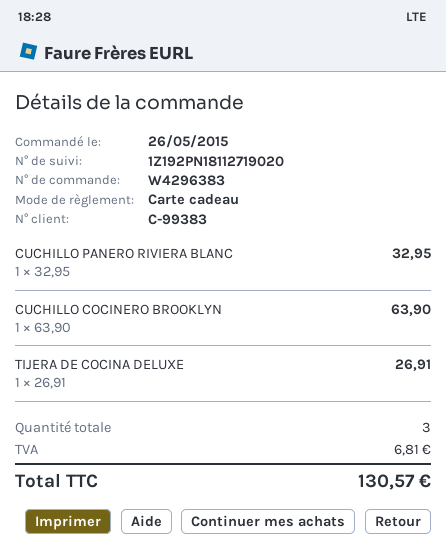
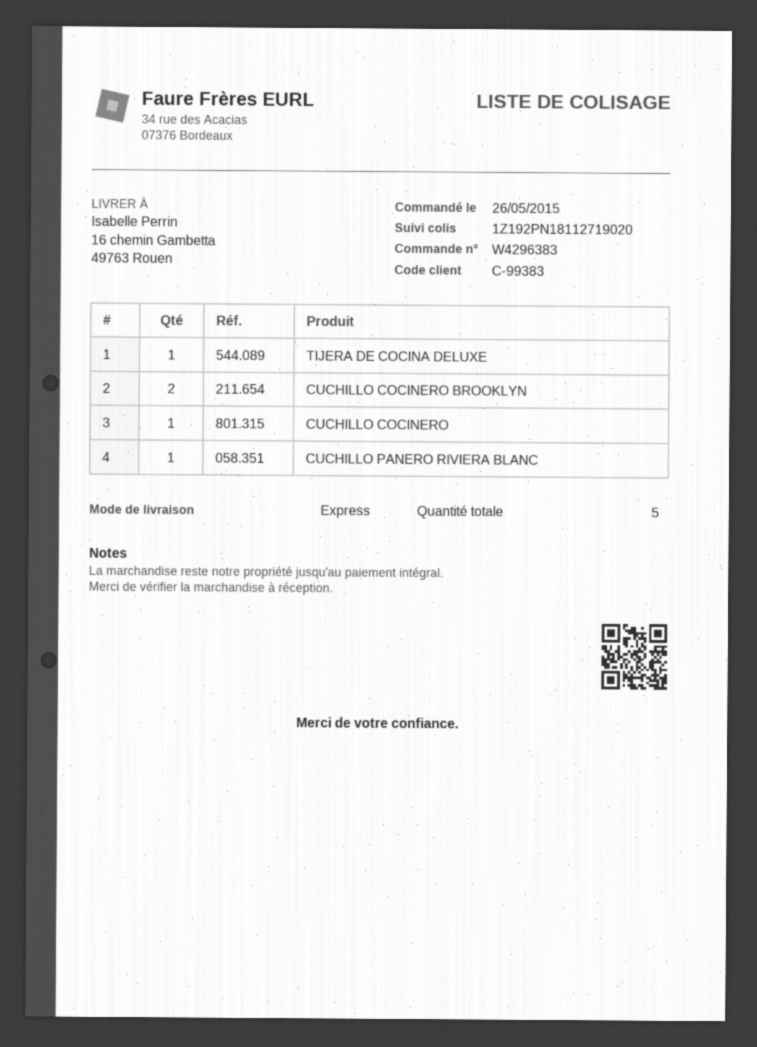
CUCHILLO COCINERO BROOKLYN: 1 -> 2
CUCHILLO COCINERO: none -> 1
total quantity: 3 -> 5

